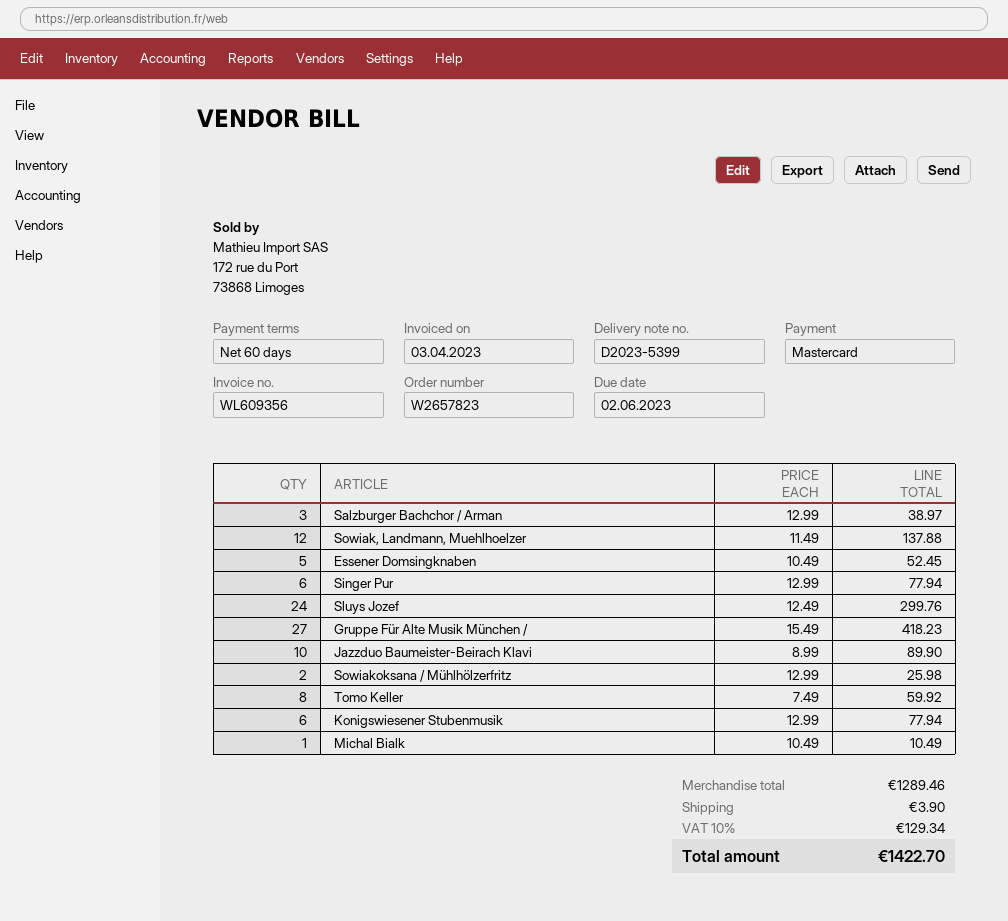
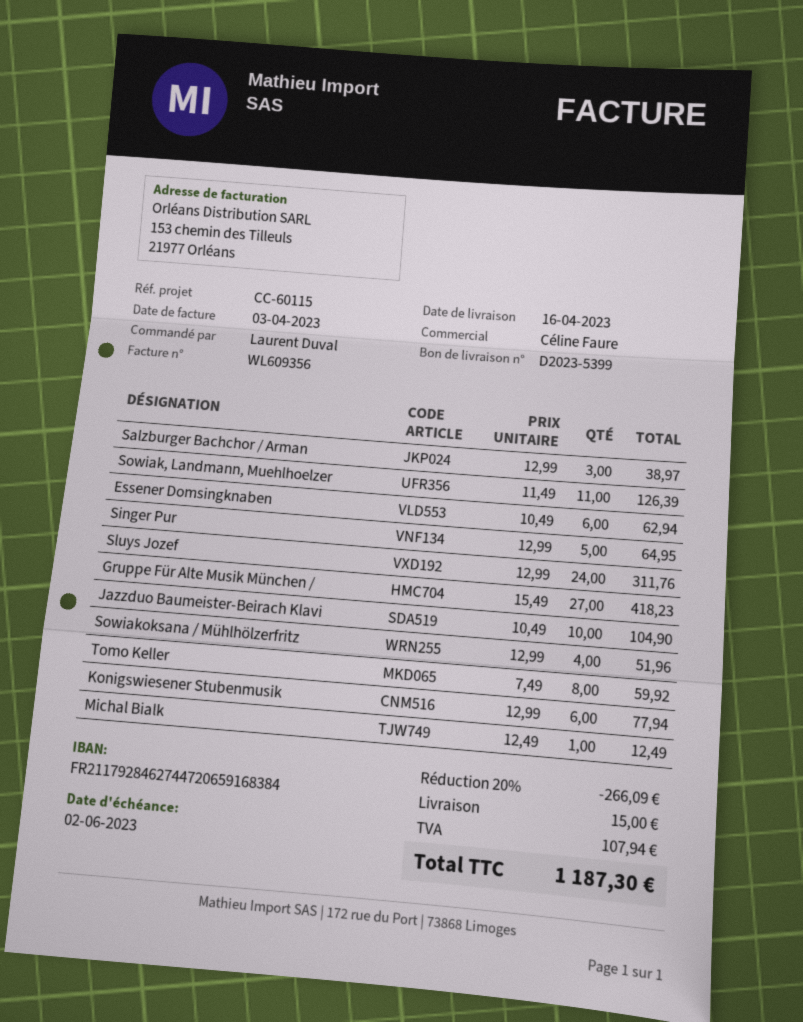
Sowiak, Landmann, Muehlhoelzer: 12 x 11.49 = 137.88 -> 11 x 11.49 = 126.39
Essener Domsingknaben: 5 x 10.49 = 52.45 -> 6 x 10.49 = 62.94
Singer Pur: 6 x 12.99 = 77.94 -> 5 x 12.99 = 64.95
Sluys Jozef: 24 x 12.49 = 299.76 -> 24 x 12.99 = 311.76
Jazzduo Baumeister-Beirach Klavi: 10 x 8.99 = 89.90 -> 10 x 10.49 = 104.90
Sowiakoksana / Mühlhölzerfritz: 2 x 12.99 = 25.98 -> 4 x 12.99 = 51.96
Michal Bialk: 1 x 10.49 = 10.49 -> 1 x 12.49 = 12.49
discount: none -> 20% = 266.09
shipping: 3.90 -> 15.00
tax: 129.34 -> 107.94
total: 1422.70 -> 1187.30

